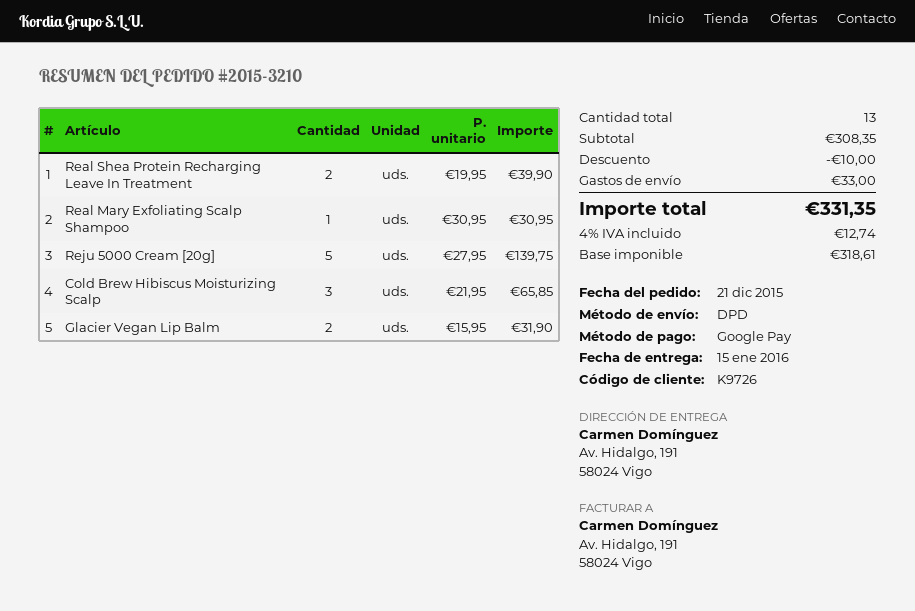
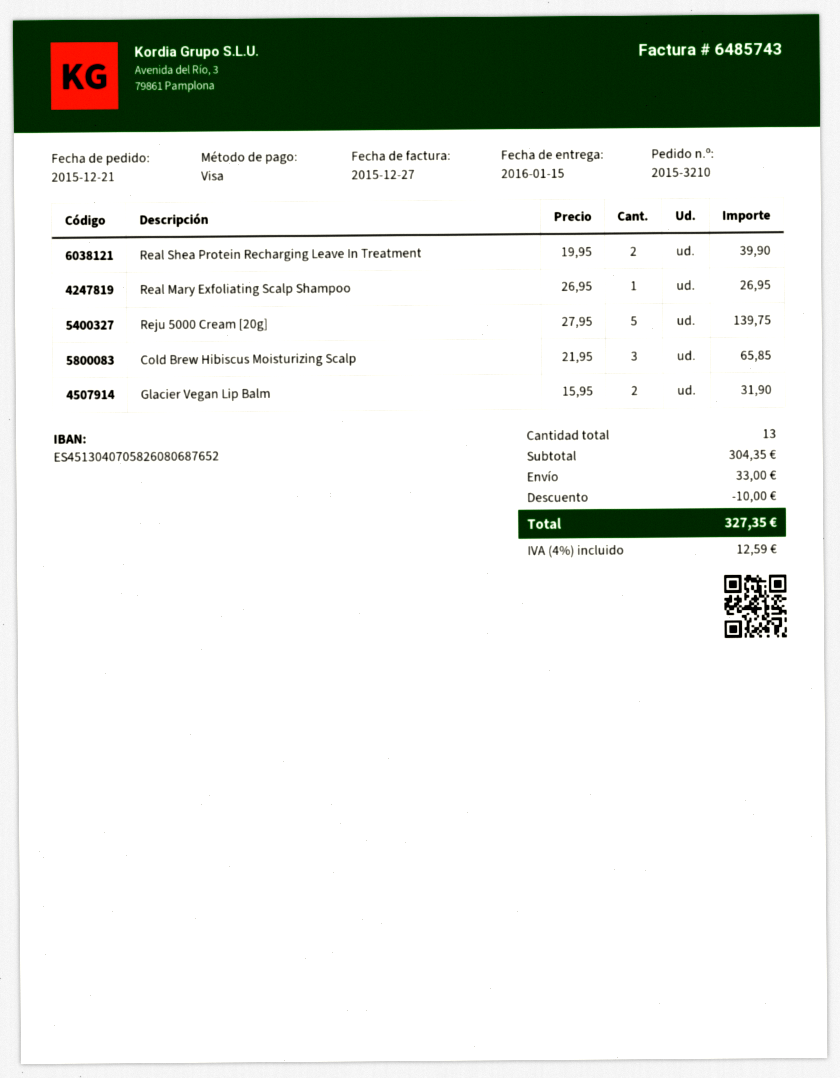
payment method: Google Pay -> Visa
Real Mary Exfoliating Scalp Shampoo: 1 x 30.95 = 30.95 -> 1 x 26.95 = 26.95
subtotal: 308.35 -> 304.35
tax: 4% = 12.74 -> 4% = 12.59
total: 331.35 -> 327.35

